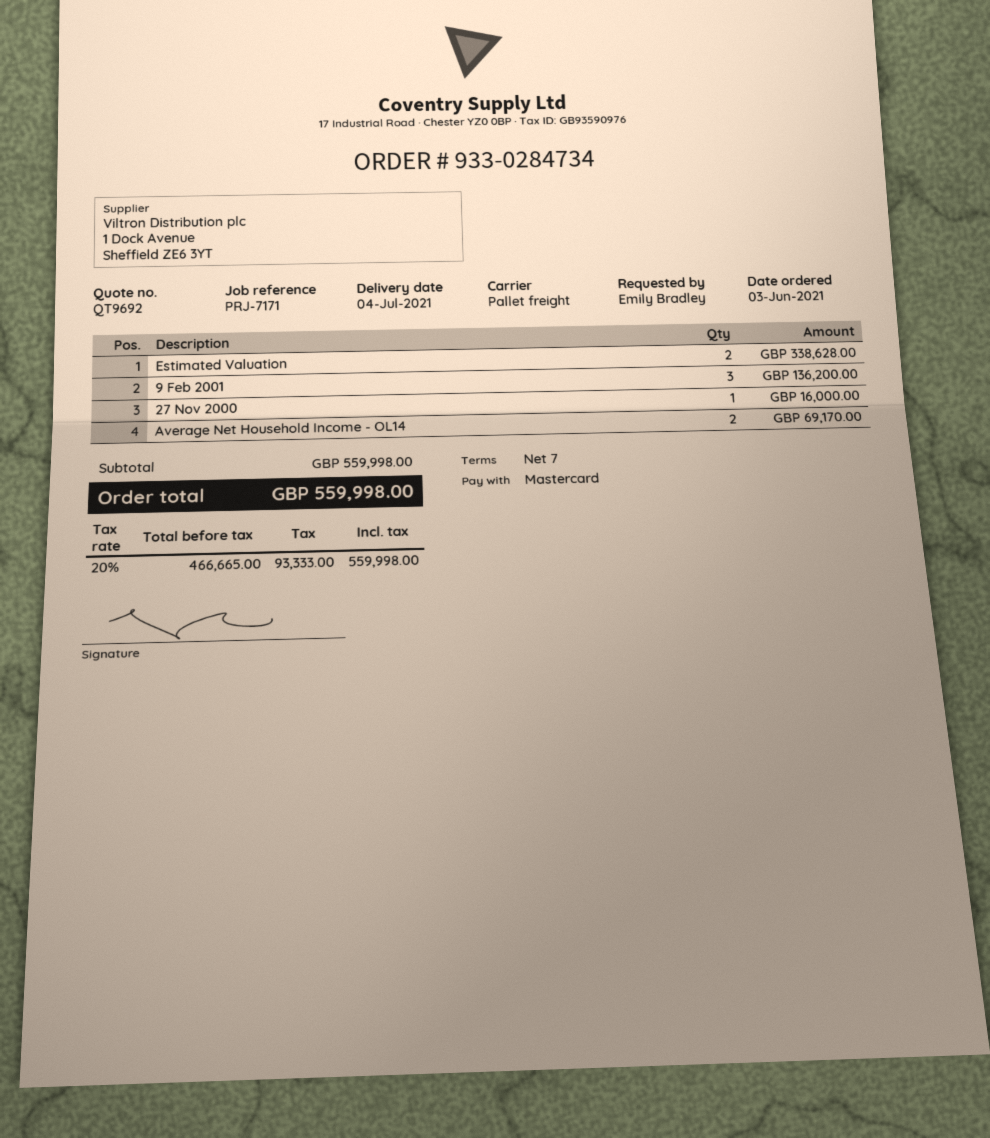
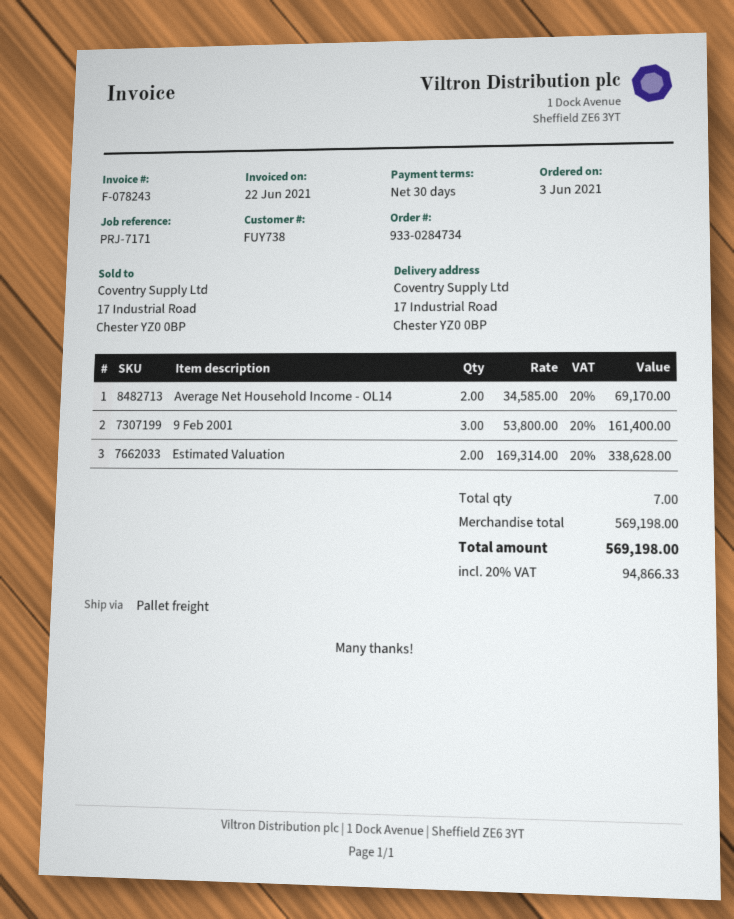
payment terms: 7 days -> 30 days
9 Feb 2001: 3 for 136200.00 -> 3 for 161400.00
27 Nov 2000: 1 for 16000.00 -> none
subtotal: 559998.00 -> 569198.00
tax: 20% = 93333.00 -> 20% = 94866.33
total: 559998.00 -> 569198.00

